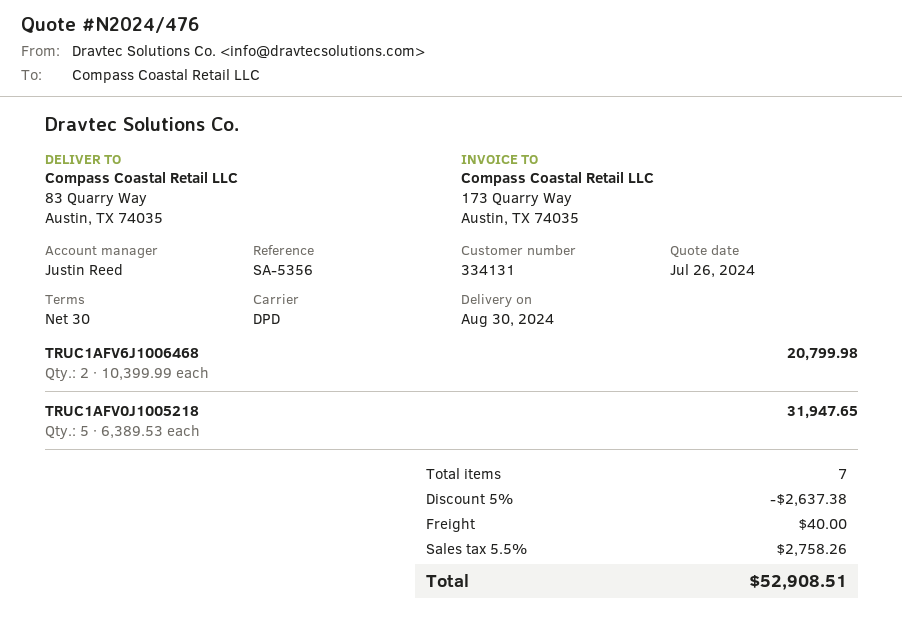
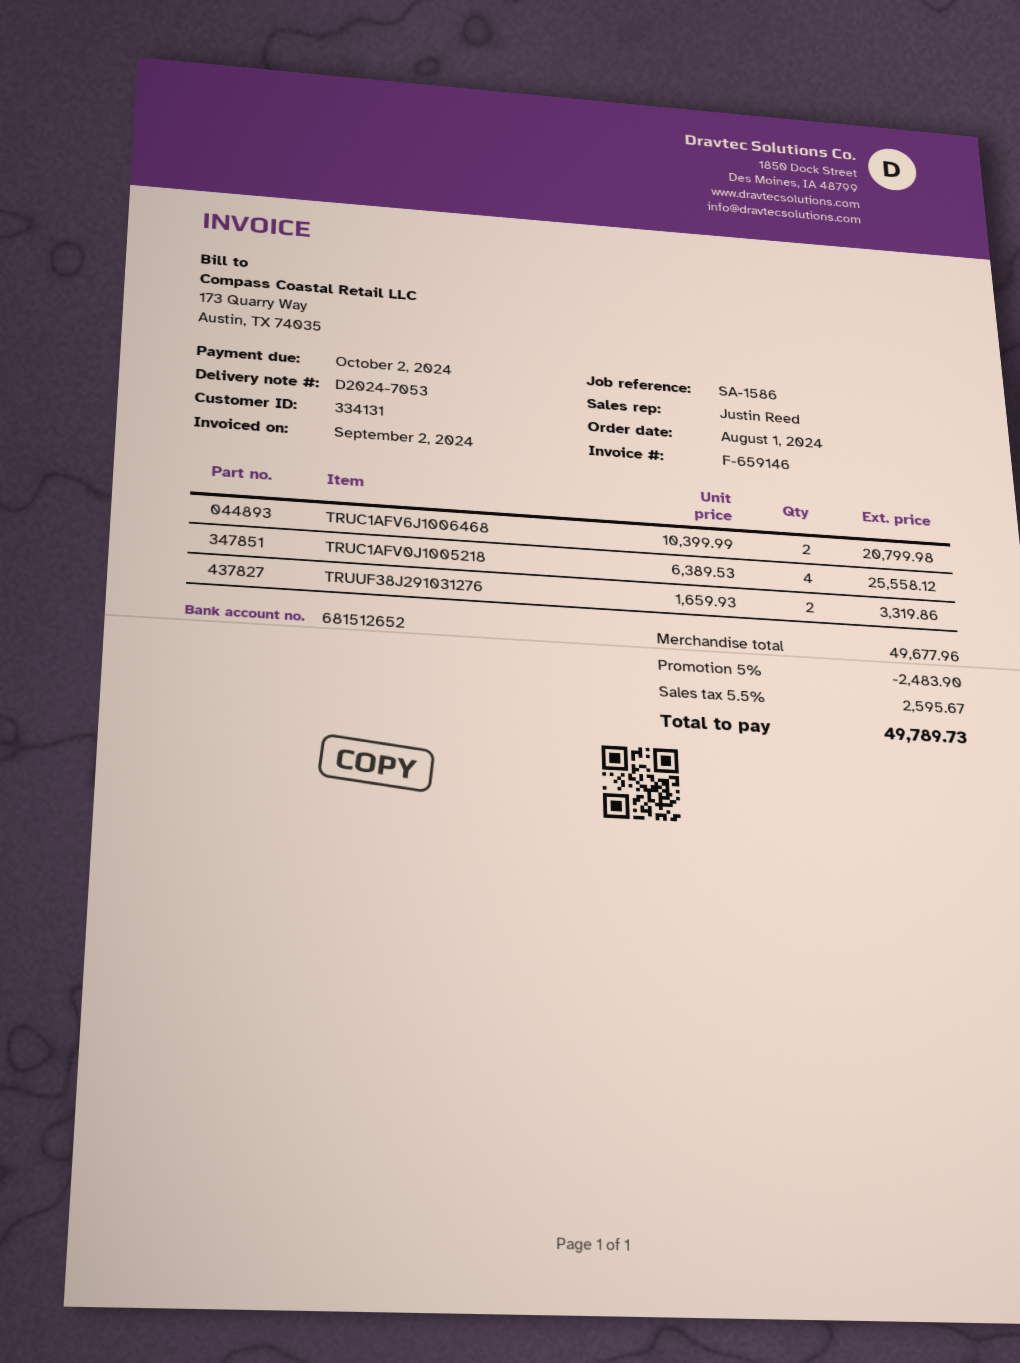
reference: SA-5356 -> SA-1586
TRUC1AFV0J1005218: 5 x 6389.53 = 31947.65 -> 4 x 6389.53 = 25558.12
TRUUF38J291031276: none -> 2 x 1659.93 = 3319.86
discount: 5% = 2637.38 -> 5% = 2483.90
shipping: 40.00 -> none
tax: 5.5% = 2758.26 -> 5.5% = 2595.67
total: 52908.51 -> 49789.73

